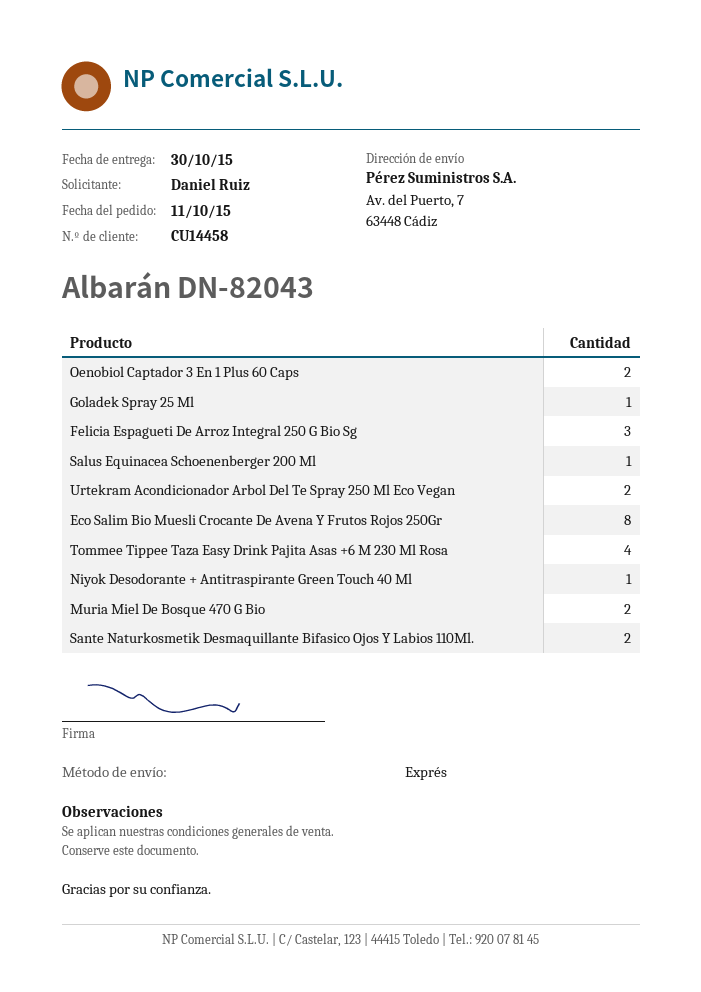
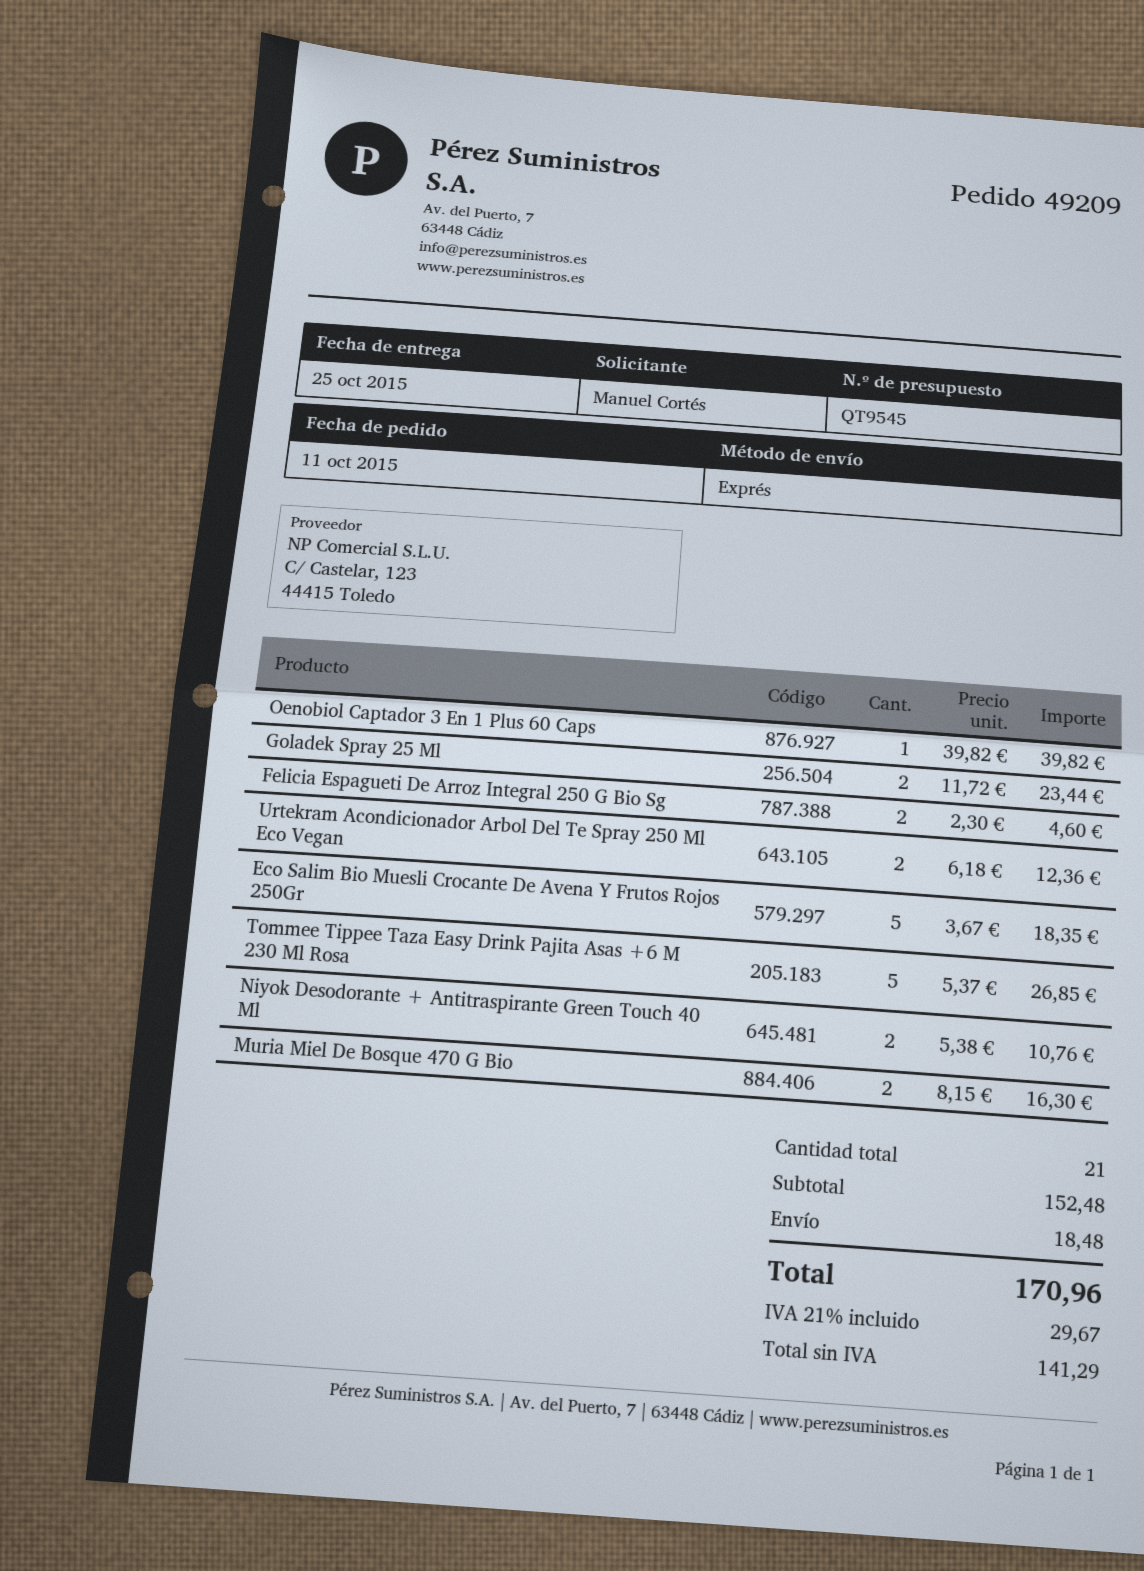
delivery date: 2015-10-30 -> 2015-10-25
ordered by: Daniel Ruiz -> Manuel Cortés
Oenobiol Captador 3 En 1 Plus 60 Caps: 2 -> 1
Goladek Spray 25 Ml: 1 -> 2
Felicia Espagueti De Arroz Integral 250 G Bio Sg: 3 -> 2
Salus Equinacea Schoenenberger 200 Ml: 1 -> none
Eco Salim Bio Muesli Crocante De Avena Y Frutos Rojos 250Gr: 8 -> 5
Tommee Tippee Taza Easy Drink Pajita Asas +6 M 230 Ml Rosa: 4 -> 5
Niyok Desodorante + Antitraspirante Green Touch 40 Ml: 1 -> 2
Sante Naturkosmetik Desmaquillante Bifasico Ojos Y Labios 110Ml.: 2 -> none

